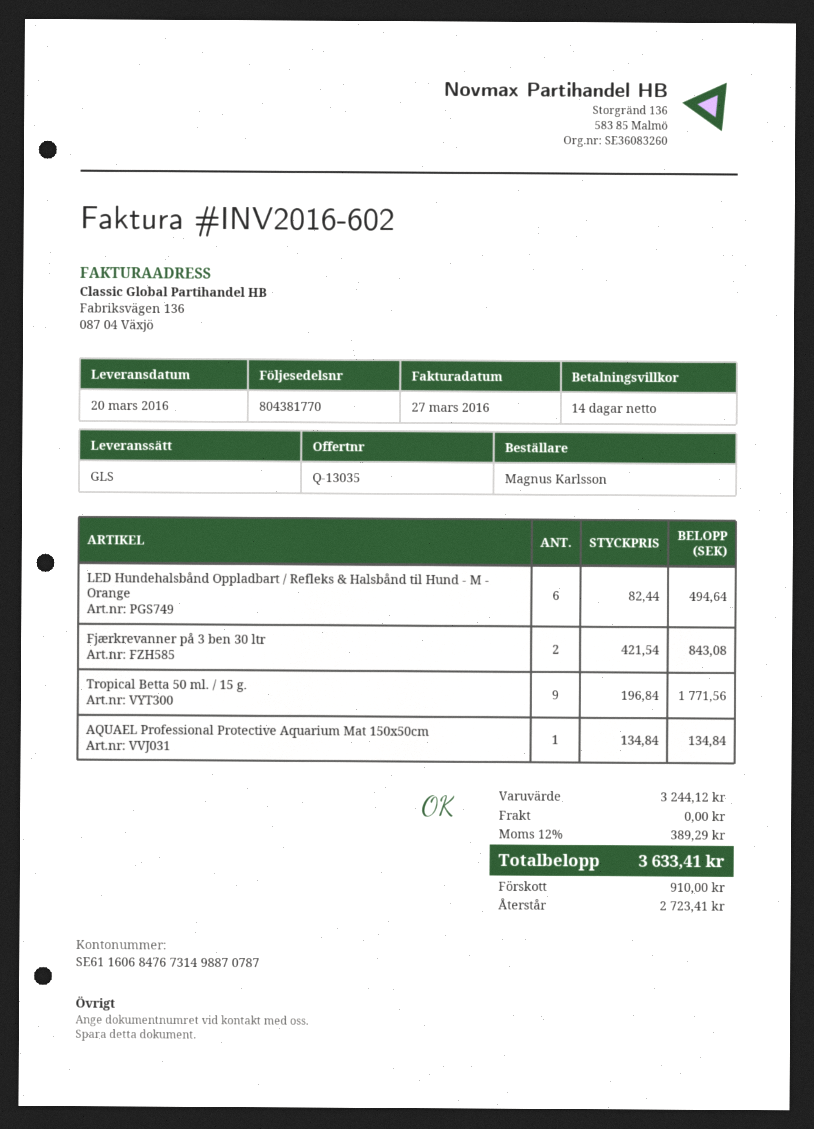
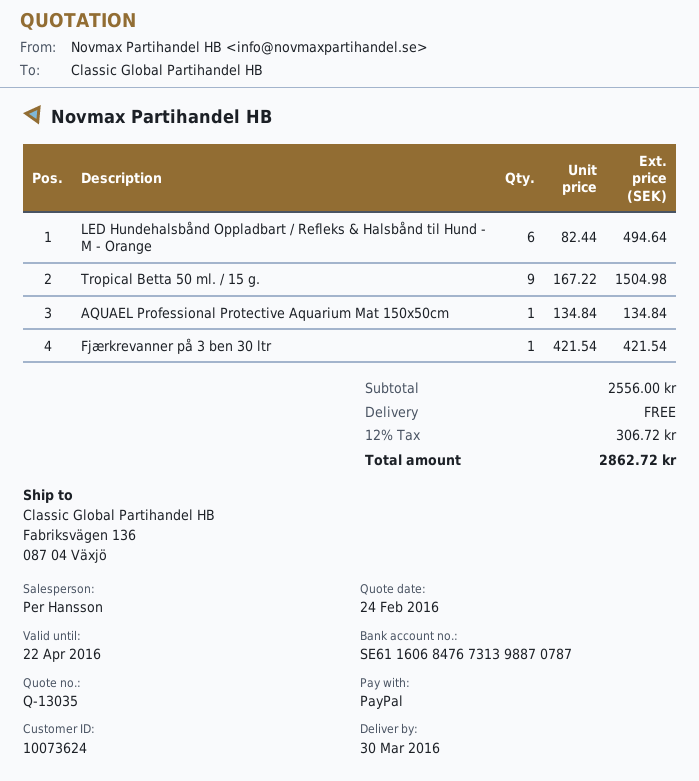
delivery date: 2016-03-20 -> 2016-03-30
bank account: SE6116068476731498870787 -> SE6116068476731398870787
Fjærkrevanner på 3 ben 30 ltr: 2 x 421.54 = 843.08 -> 1 x 421.54 = 421.54
Tropical Betta 50 ml. / 15 g.: 9 x 196.84 = 1771.56 -> 9 x 167.22 = 1504.98
subtotal: 3244.12 -> 2556.00
tax: 12% = 389.29 -> 12% = 306.72
total: 3633.41 -> 2862.72

